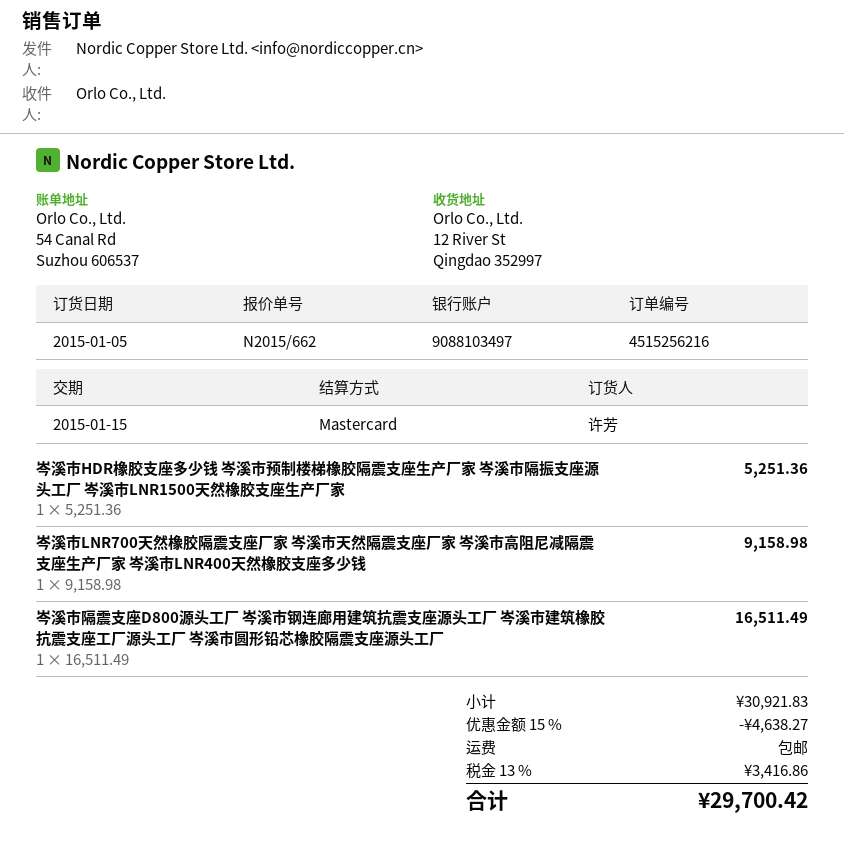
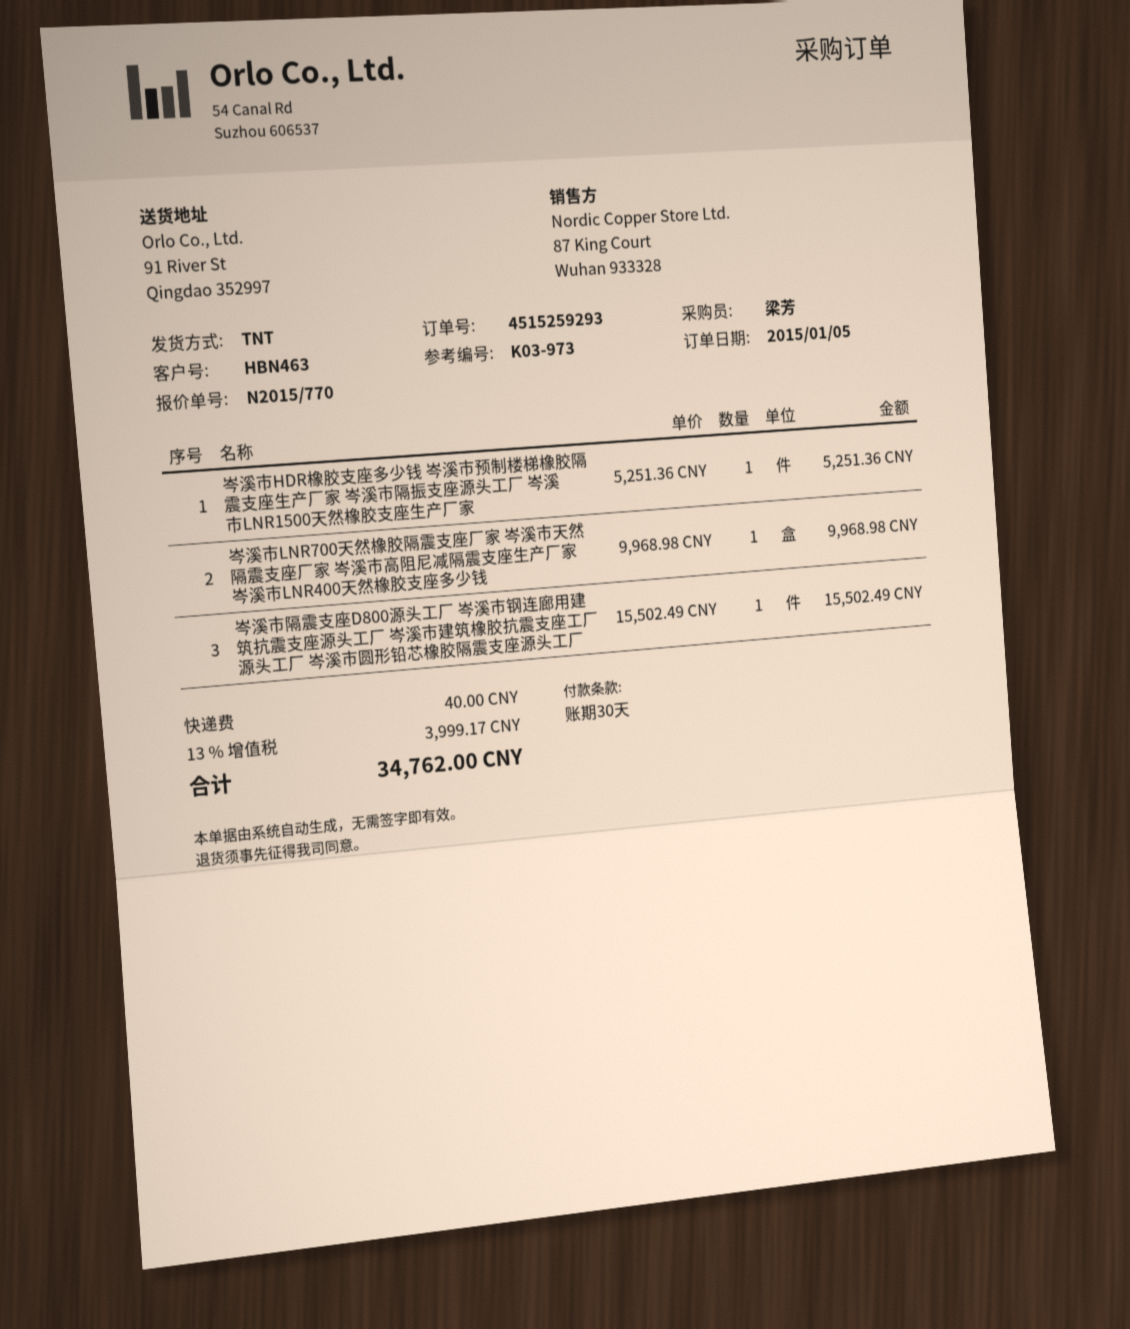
quote number: N2015/662 -> N2015/770
order number: 4515256216 -> 4515259293
ordered by: 许芳 -> 梁芳
ship to: 12 River St, Qingdao 352997 -> 91 River St, Qingdao 352997
岑溪市LNR700天然橡胶隔震支座厂家 岑溪市天然隔震支座厂家 岑溪市高阻尼减隔震支座生产厂家 岑溪市LNR400天然橡胶支座多少钱: 1 x 9158.98 = 9158.98 -> 1 x 9968.98 = 9968.98
岑溪市隔震支座D800源头工厂 岑溪市钢连廊用建筑抗震支座源头工厂 岑溪市建筑橡胶抗震支座工厂源头工厂 岑溪市圆形铅芯橡胶隔震支座源头工厂: 1 x 16511.49 = 16511.49 -> 1 x 15502.49 = 15502.49
discount: 15% = 4638.27 -> none
shipping: 0.00 -> 40.00
tax: 13% = 3416.86 -> 13% = 3999.17
total: 29700.42 -> 34762.00

